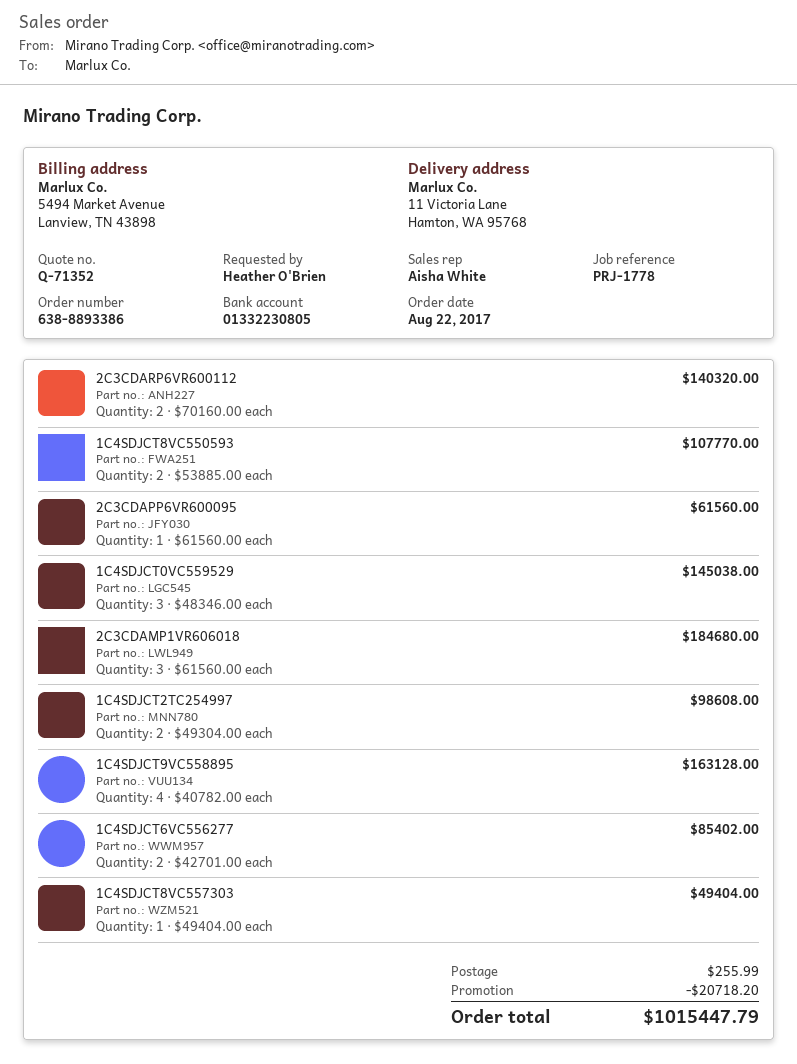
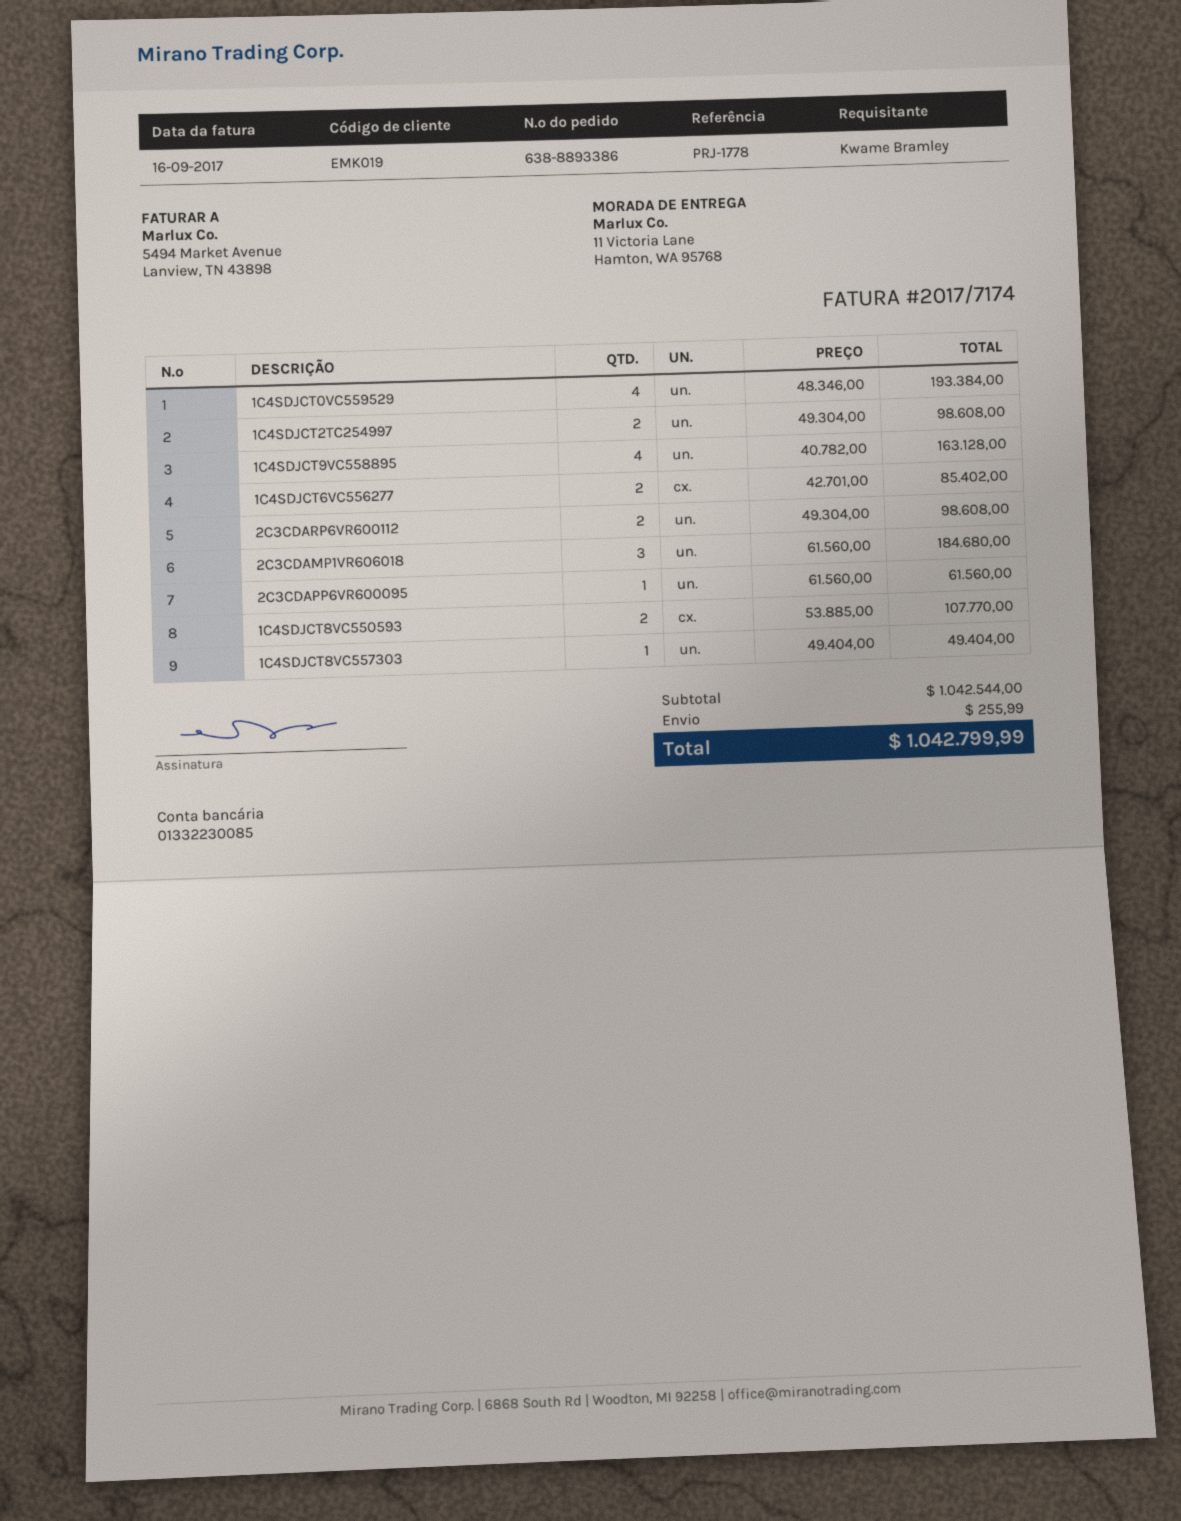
ordered by: Heather O'Brien -> Kwame Bramley
bank account: 01332230805 -> 01332230085
2C3CDARP6VR600112: 2 x 70160.00 = 140320.00 -> 2 x 49304.00 = 98608.00
1C4SDJCT0VC559529: 3 x 48346.00 = 145038.00 -> 4 x 48346.00 = 193384.00
discount: 20718.20 -> none
total: 1015447.79 -> 1042799.99

